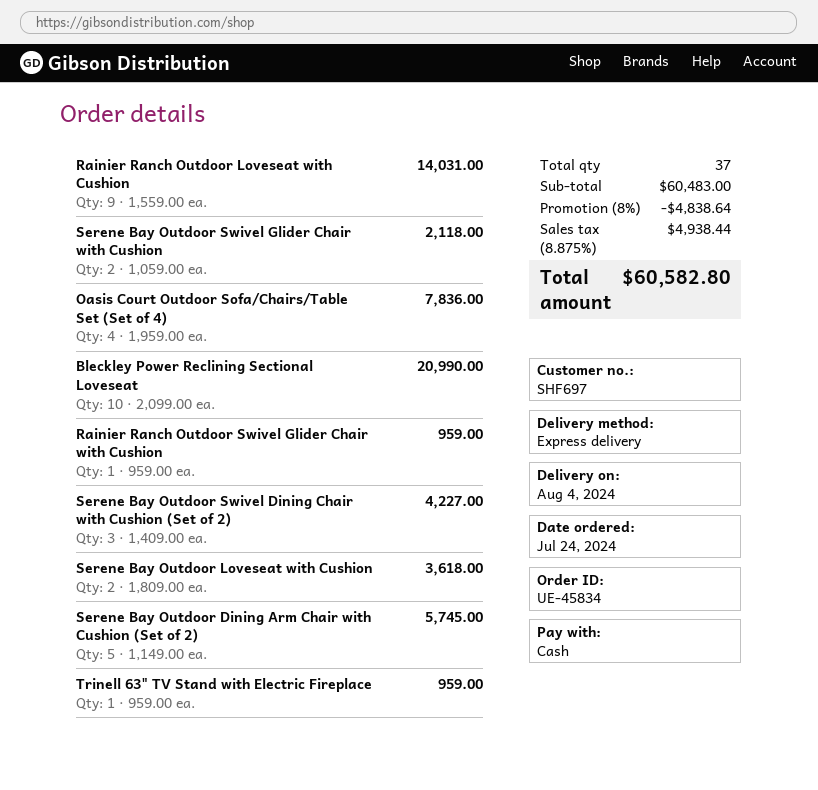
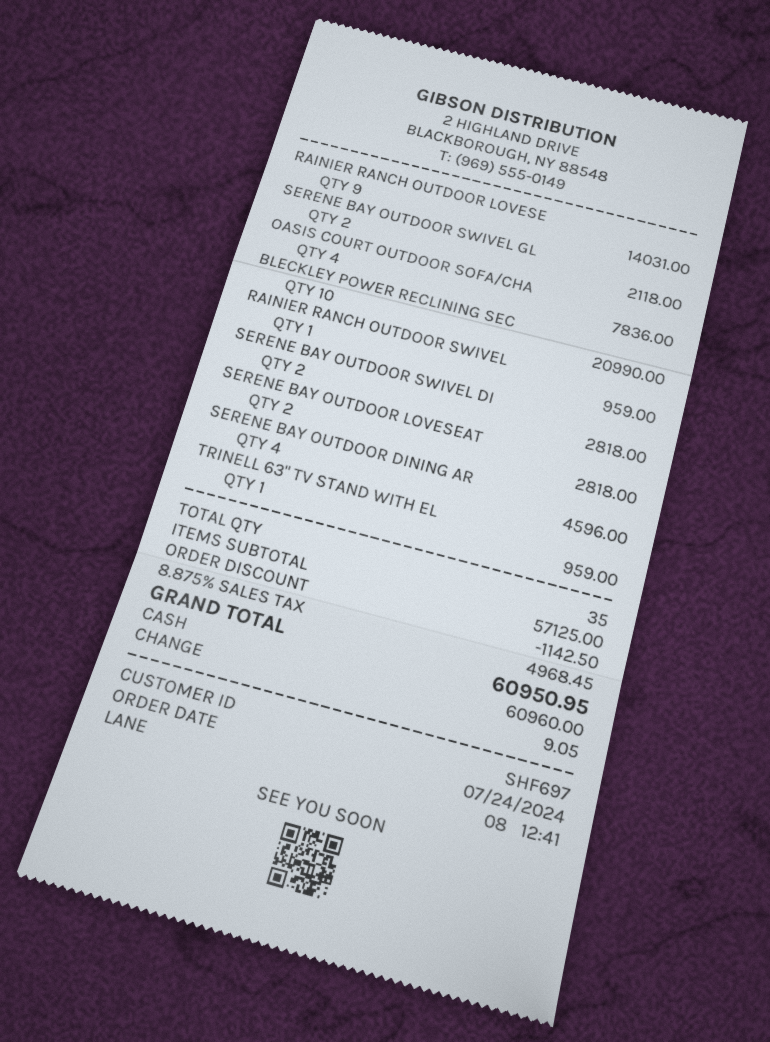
Serene Bay Outdoor Swivel Dining Chair with Cushion (Set of 2): 3 for 4227.00 -> 2 for 2818.00
Serene Bay Outdoor Loveseat with Cushion: 2 for 3618.00 -> 2 for 2818.00
Serene Bay Outdoor Dining Arm Chair with Cushion (Set of 2): 5 for 5745.00 -> 4 for 4596.00
total quantity: 37 -> 35
subtotal: 60483.00 -> 57125.00
discount: 4838.64 -> 1142.50
tax: 8.875% = 4938.44 -> 8.875% = 4968.45
total: 60582.80 -> 60950.95

